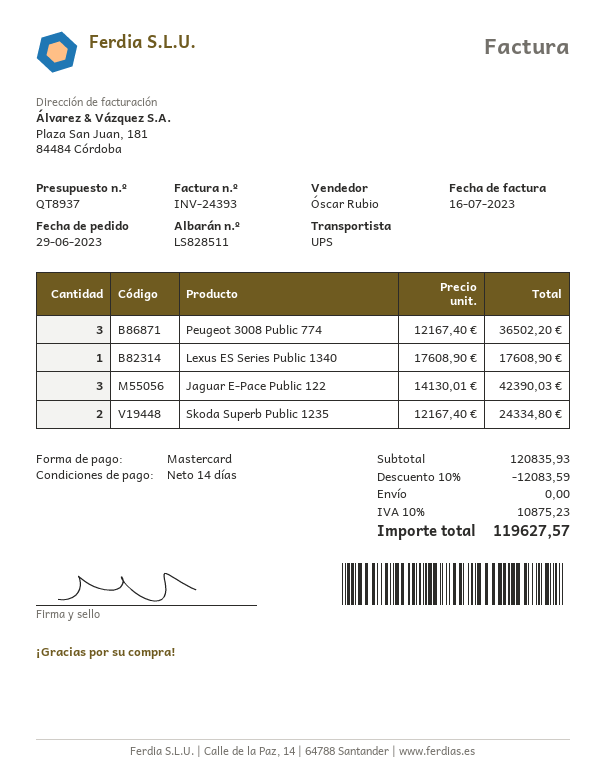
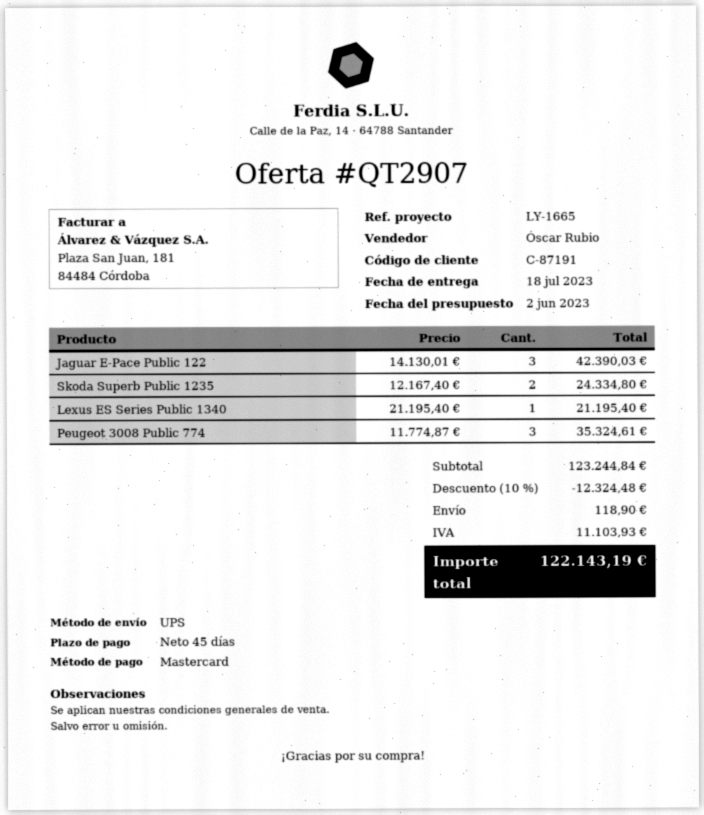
quote number: QT8937 -> QT2907
payment terms: 14 days -> 45 days
Peugeot 3008 Public 774: 3 x 12167.40 = 36502.20 -> 3 x 11774.87 = 35324.61
Lexus ES Series Public 1340: 1 x 17608.90 = 17608.90 -> 1 x 21195.40 = 21195.40
subtotal: 120835.93 -> 123244.84
discount: 10% = 12083.59 -> 10% = 12324.48
shipping: 0.00 -> 118.90
tax: 10875.23 -> 11103.93
total: 119627.57 -> 122143.19

